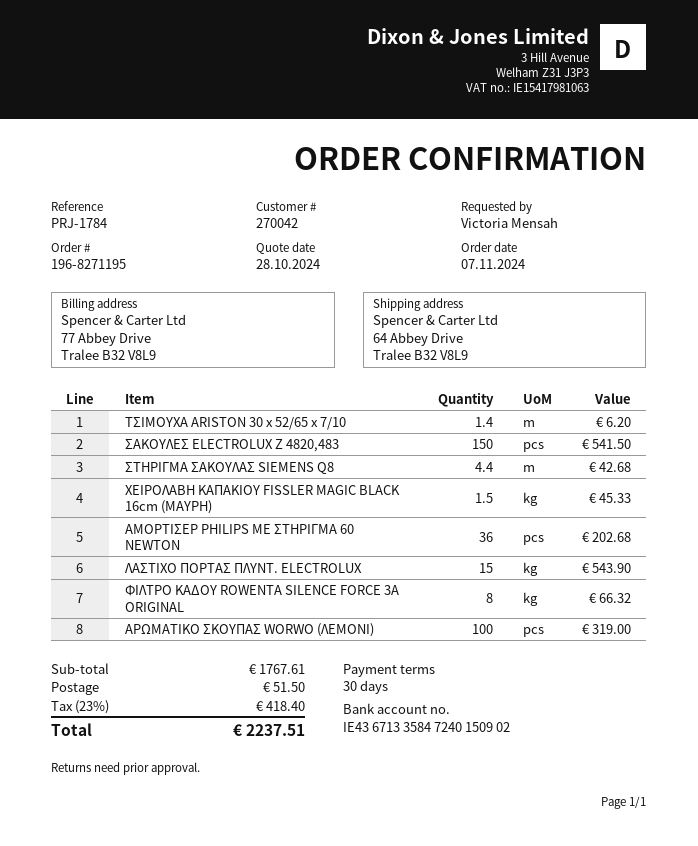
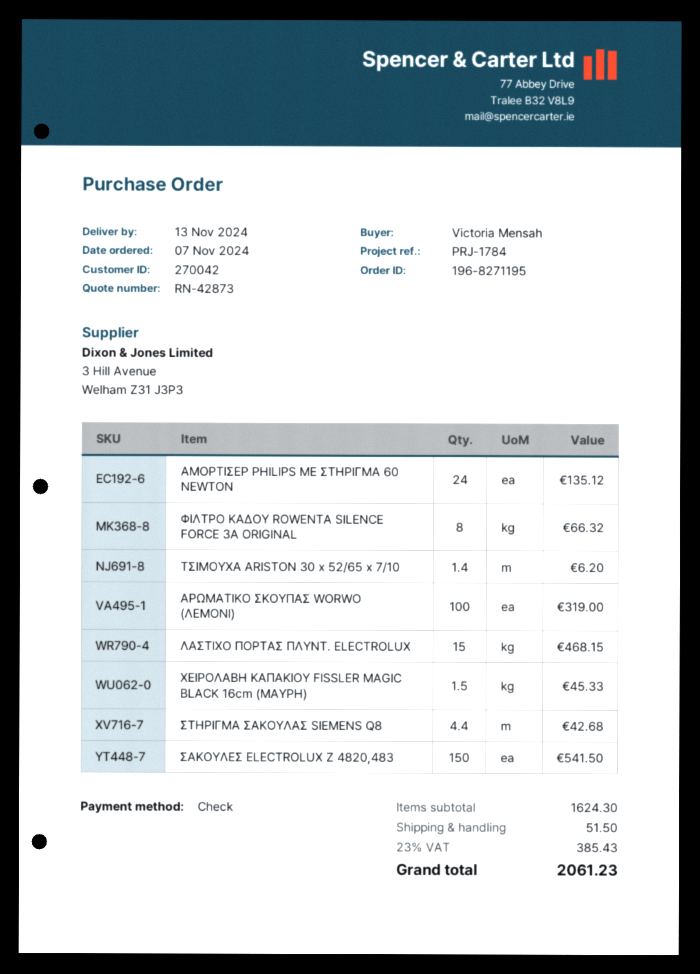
ΑΜΟΡΤΙΣΕΡ PHILIPS ME ΣΤΗΡΙΓΜΑ 60 NEWTON: 36 for 202.68 -> 24 for 135.12
ΛΑΣΤΙΧΟ ΠΟΡΤΑΣ ΠΛΥΝΤ. ELECTROLUX: 15 for 543.90 -> 15 for 468.15
subtotal: 1767.61 -> 1624.30
tax: 23% = 418.40 -> 23% = 385.43
total: 2237.51 -> 2061.23

